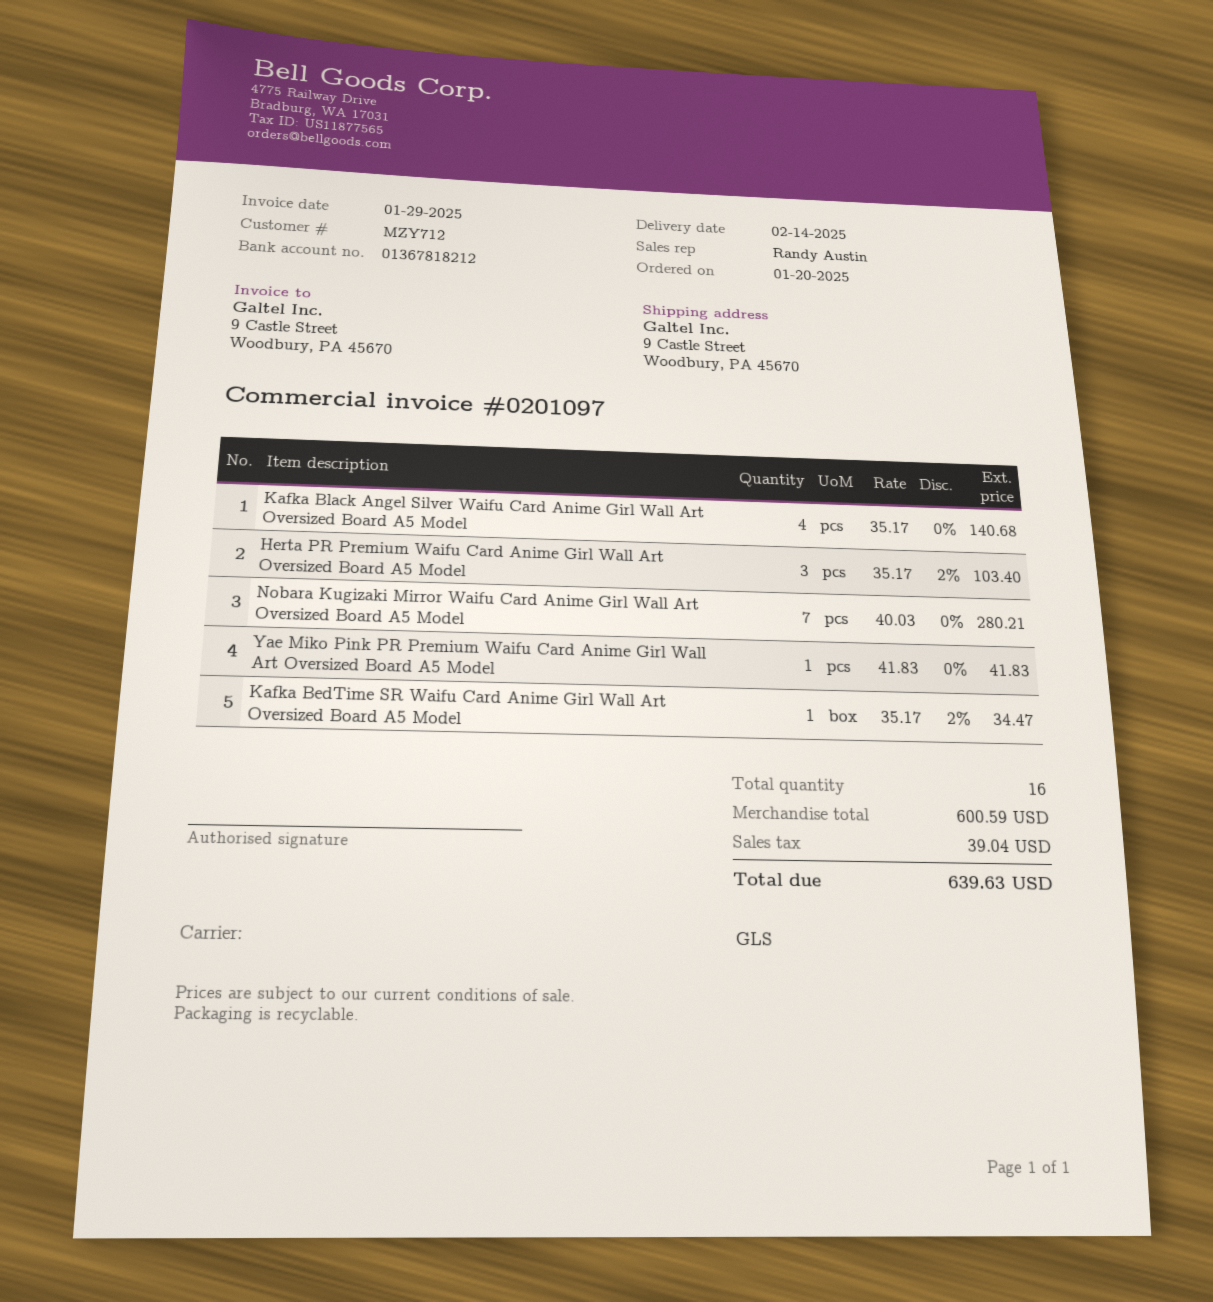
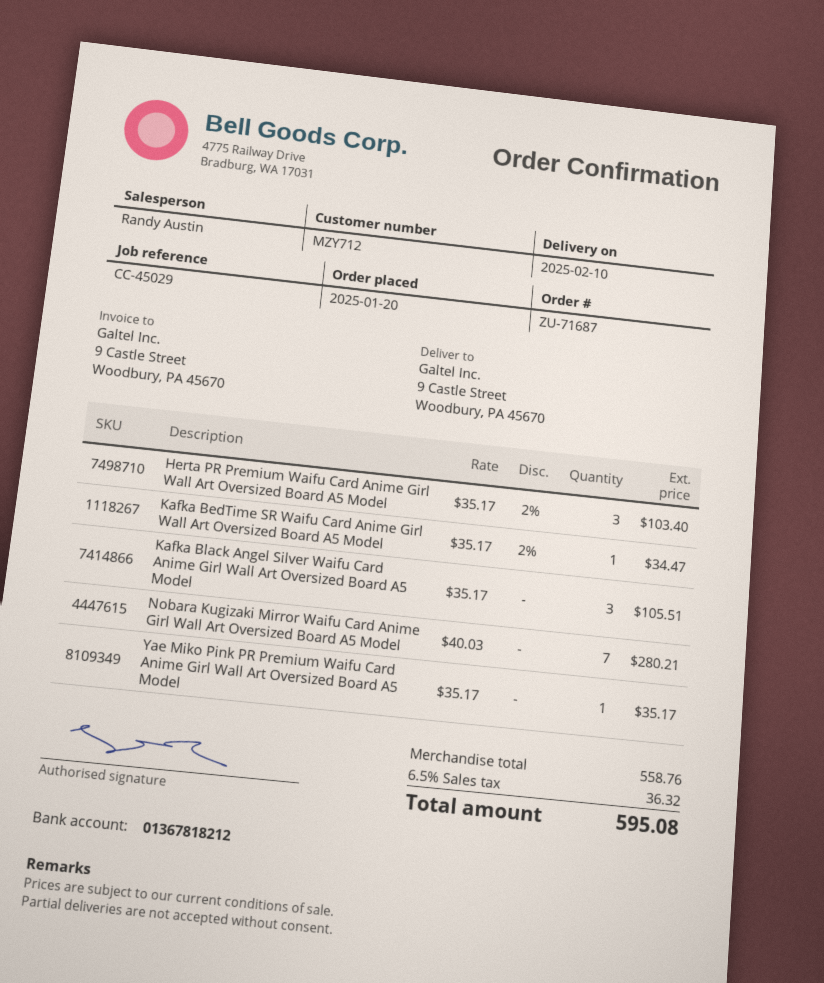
delivery date: 2025-02-14 -> 2025-02-10
Kafka Black Angel Silver Waifu Card Anime Girl Wall Art Oversized Board A5 Model: 4 x 35.17 = 140.68 -> 3 x 35.17 = 105.51
Yae Miko Pink PR Premium Waifu Card Anime Girl Wall Art Oversized Board A5 Model: 1 x 41.83 = 41.83 -> 1 x 35.17 = 35.17
subtotal: 600.59 -> 558.76
tax: 39.04 -> 36.32
total: 639.63 -> 595.08

